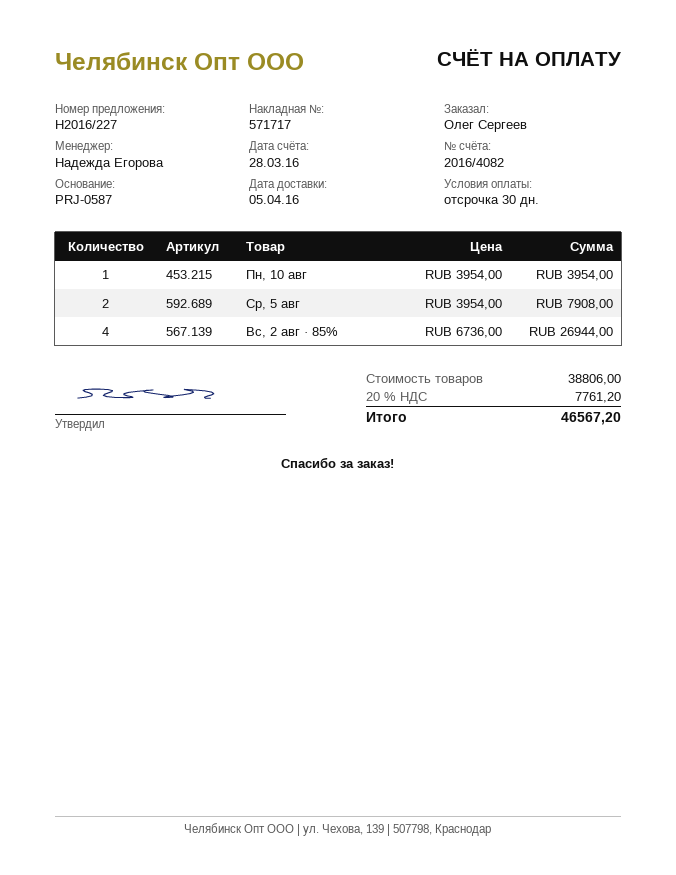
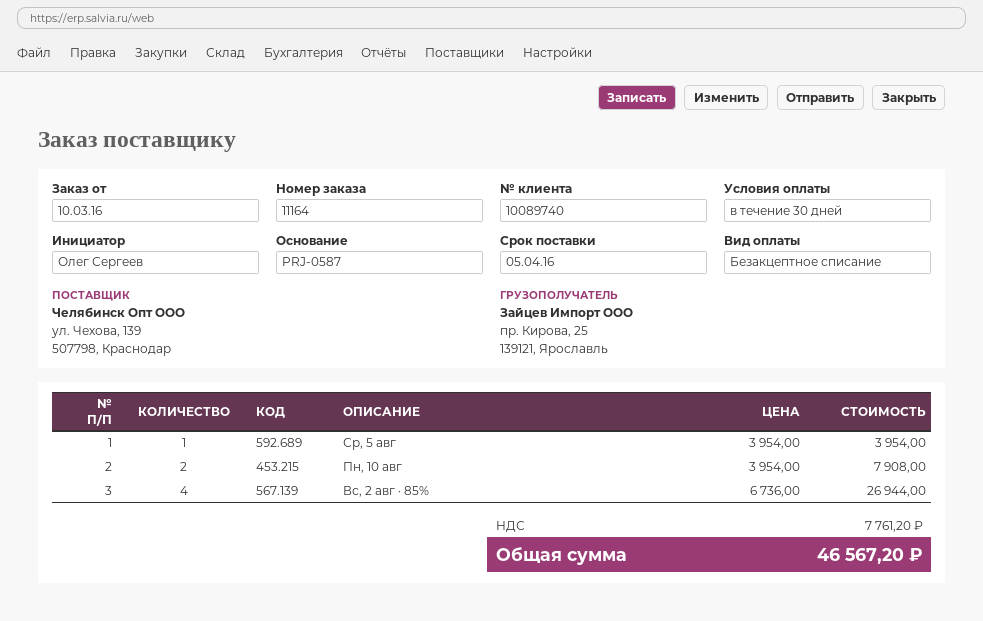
Пн, 10 авг: 1 x 3954.00 = 3954.00 -> 2 x 3954.00 = 7908.00
Ср, 5 авг: 2 x 3954.00 = 7908.00 -> 1 x 3954.00 = 3954.00

